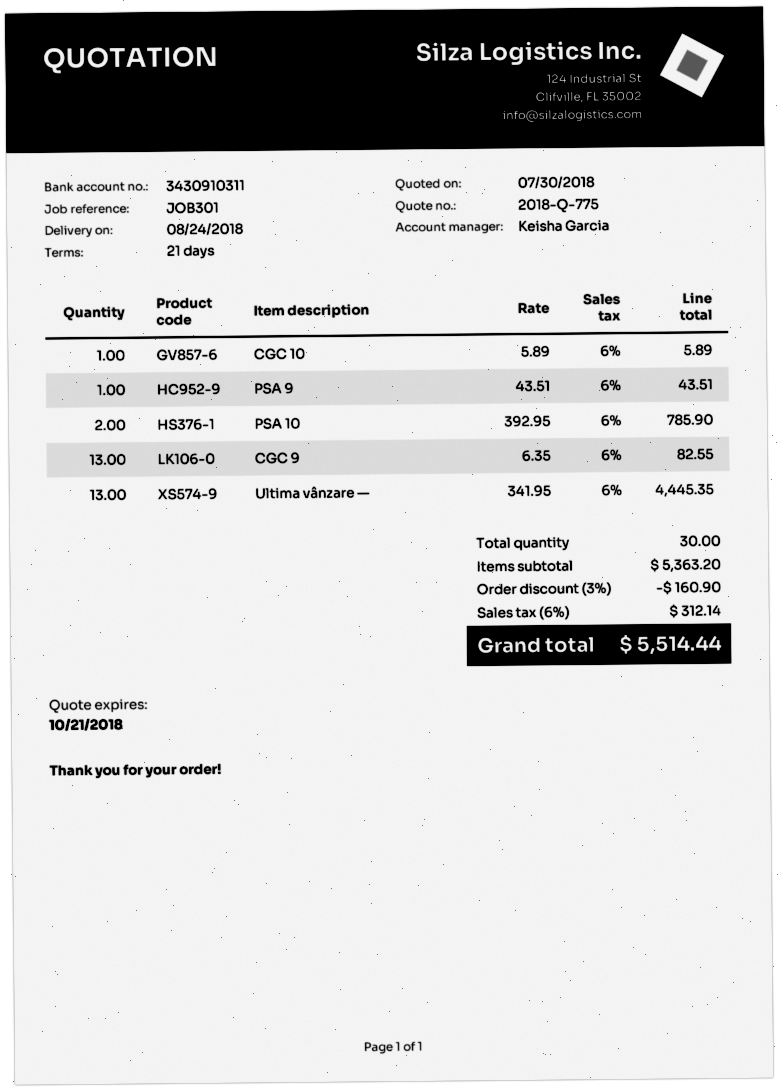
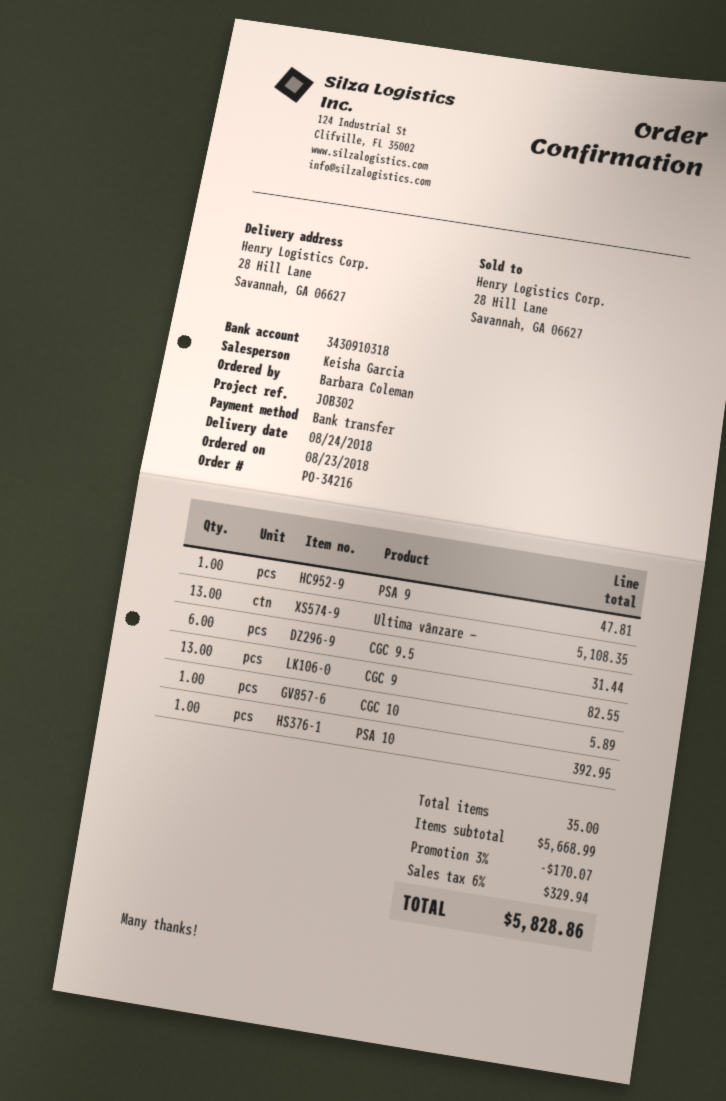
reference: JOB301 -> JOB302
bank account: 3430910311 -> 3430910318
PSA 9: 1 for 43.51 -> 1 for 47.81
PSA 10: 2 for 785.90 -> 1 for 392.95
Ultima vânzare —: 13 for 4445.35 -> 13 for 5108.35
CGC 9.5: none -> 6 for 31.44
total quantity: 30 -> 35
subtotal: 5363.20 -> 5668.99
discount: 3% = 160.90 -> 3% = 170.07
tax: 6% = 312.14 -> 6% = 329.94
total: 5514.44 -> 5828.86

